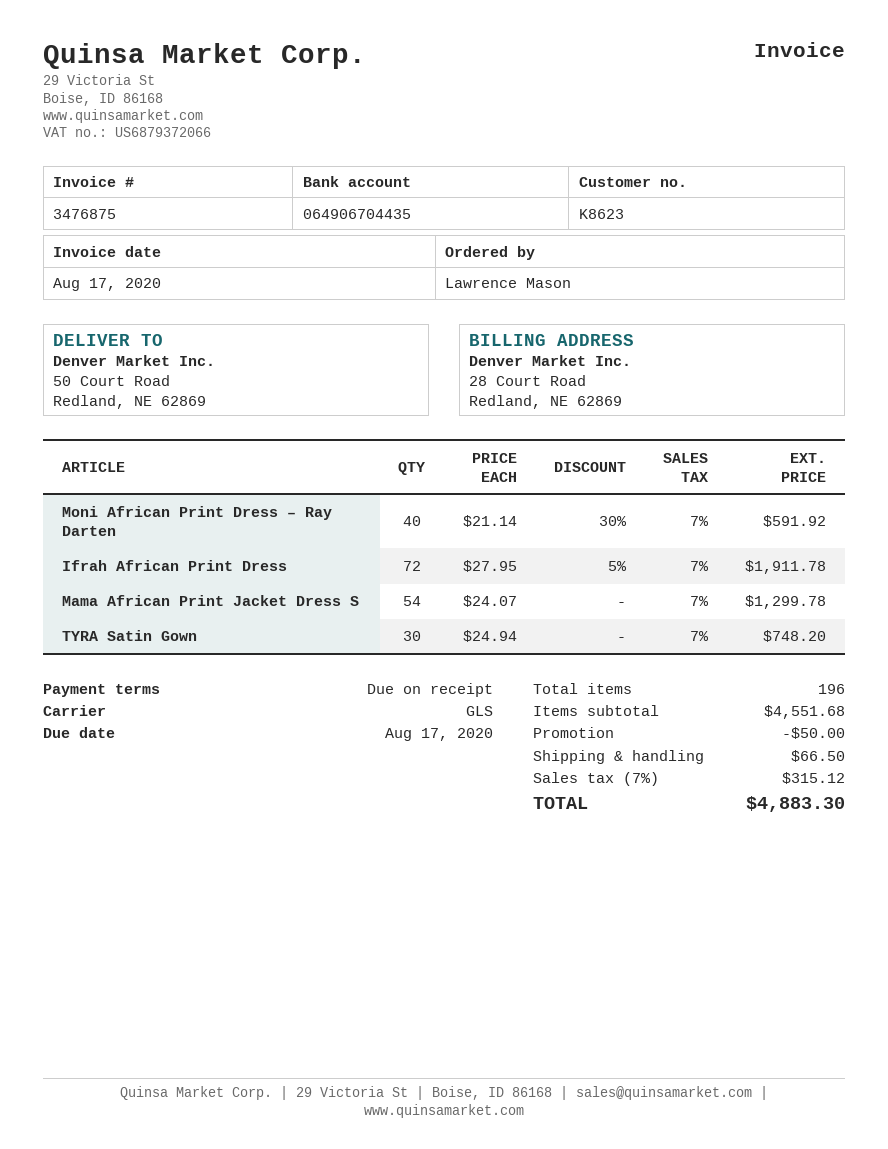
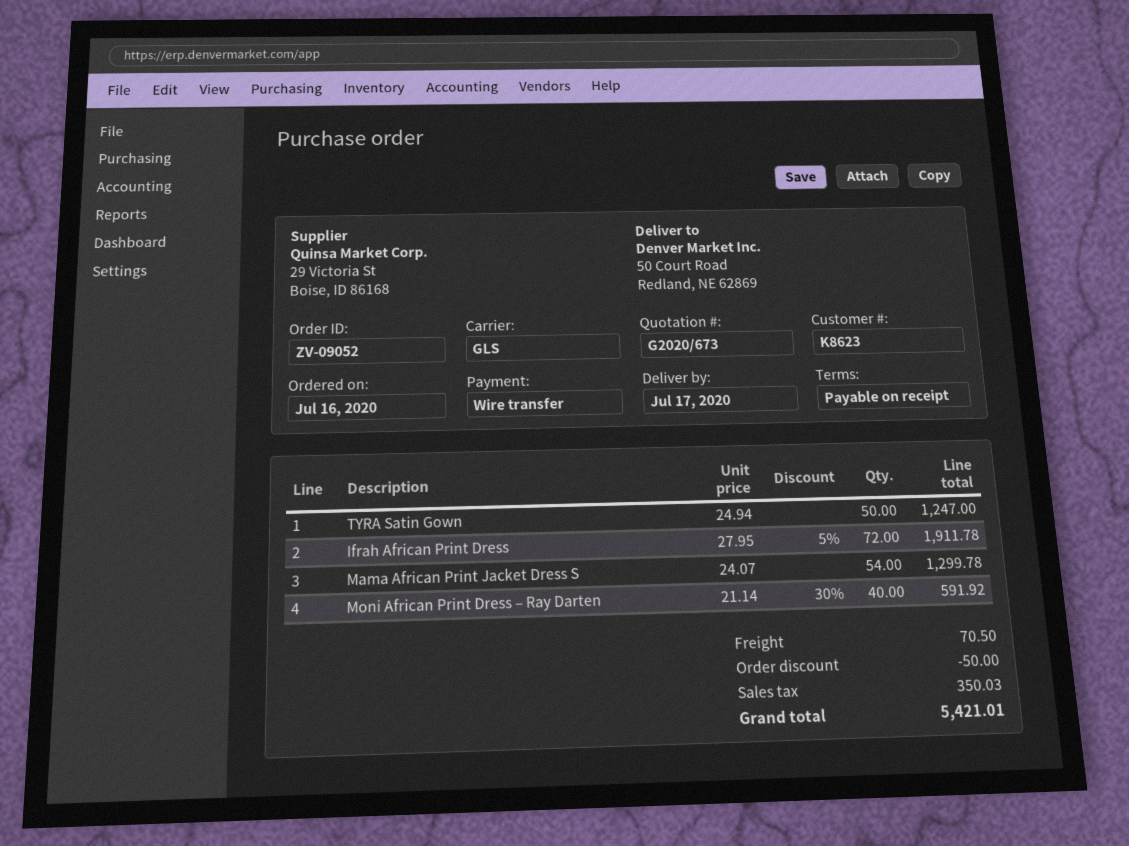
TYRA Satin Gown: 30 x 24.94 = 748.20 -> 50 x 24.94 = 1247.00
shipping: 66.50 -> 70.50
tax: 315.12 -> 350.03
total: 4883.30 -> 5421.01

